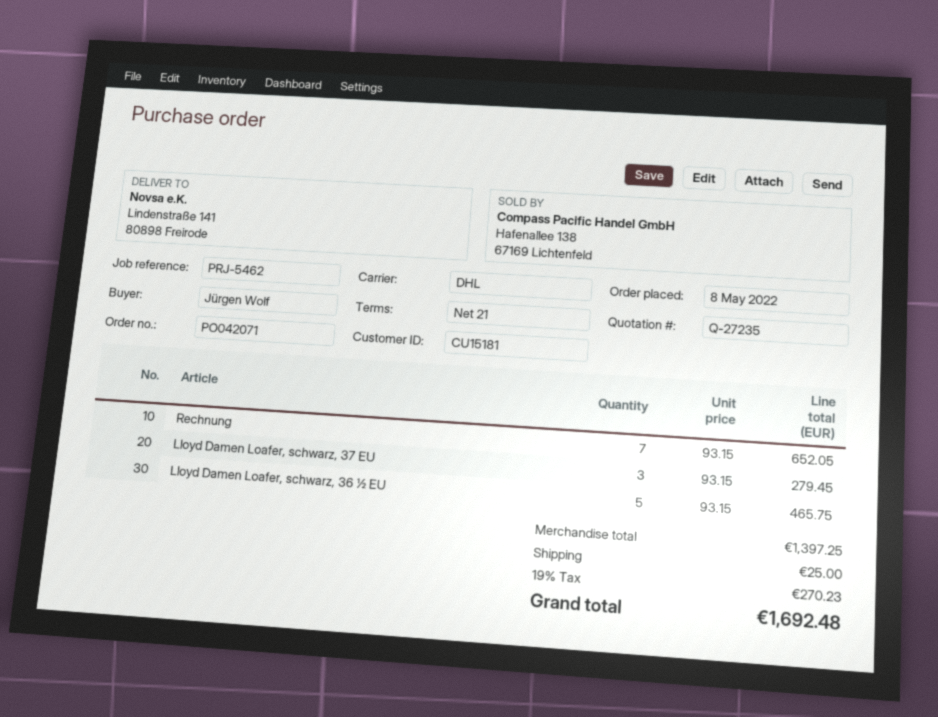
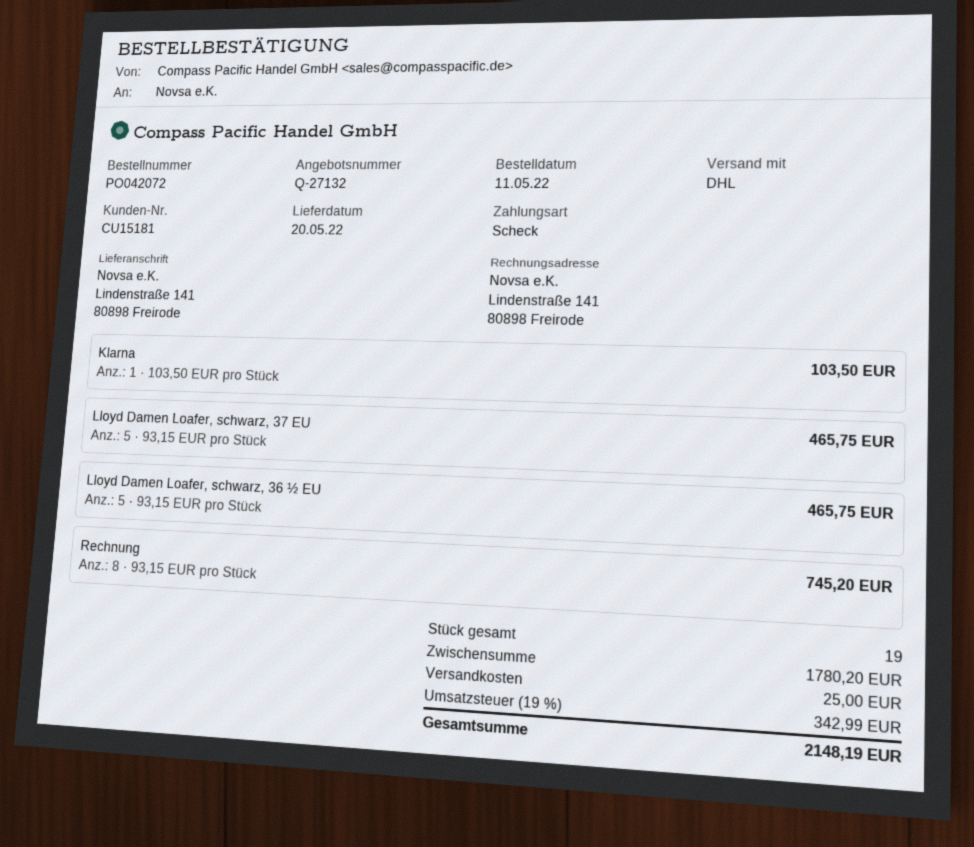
quote number: Q-27235 -> Q-27132
order number: PO042071 -> PO042072
order date: 2022-05-08 -> 2022-05-11
Rechnung: 7 x 93.15 = 652.05 -> 8 x 93.15 = 745.20
Lloyd Damen Loafer, schwarz, 37 EU: 3 x 93.15 = 279.45 -> 5 x 93.15 = 465.75
Klarna: none -> 1 x 103.50 = 103.50
subtotal: 1397.25 -> 1780.20
tax: 19% = 270.23 -> 19% = 342.99
total: 1692.48 -> 2148.19

